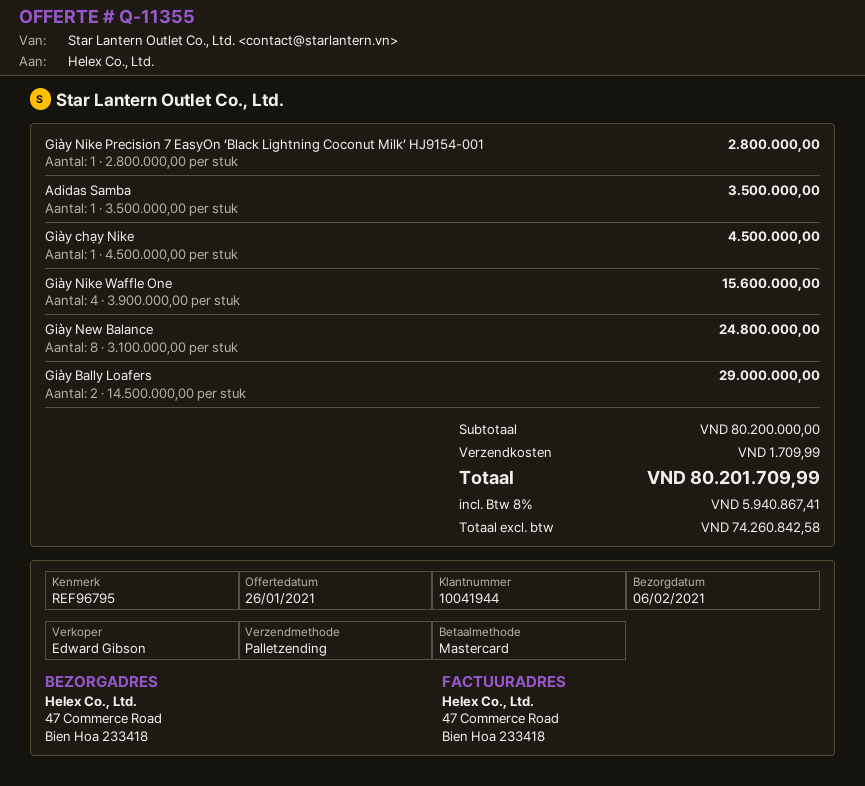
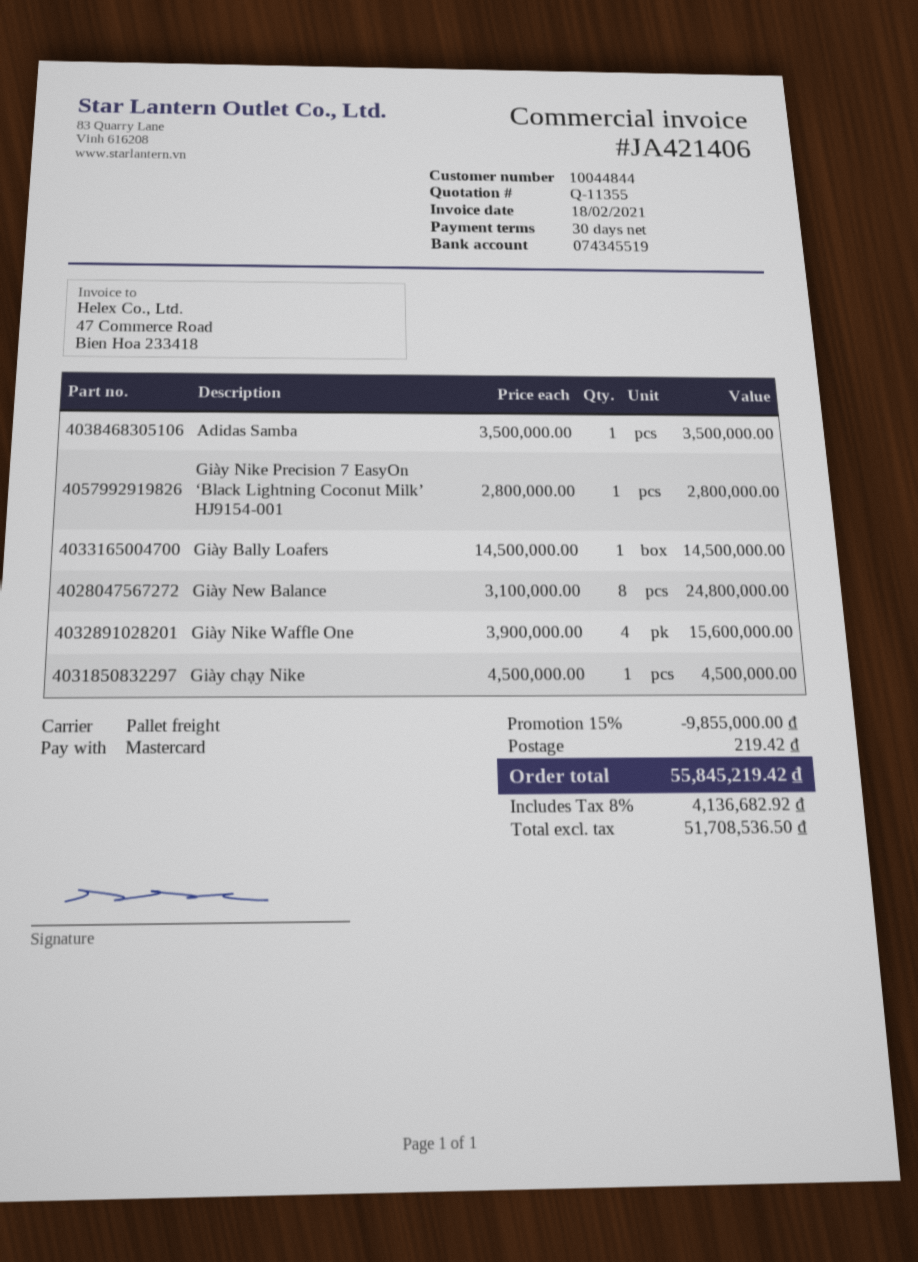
customer number: 10041944 -> 10044844
Giày Bally Loafers: 2 x 14500000.00 = 29000000.00 -> 1 x 14500000.00 = 14500000.00
discount: none -> 15% = 9855000.00
shipping: 1709.99 -> 219.42
net: 74260842.58 -> 51708536.50
tax: 8% = 5940867.41 -> 8% = 4136682.92
total: 80201709.99 -> 55845219.42

